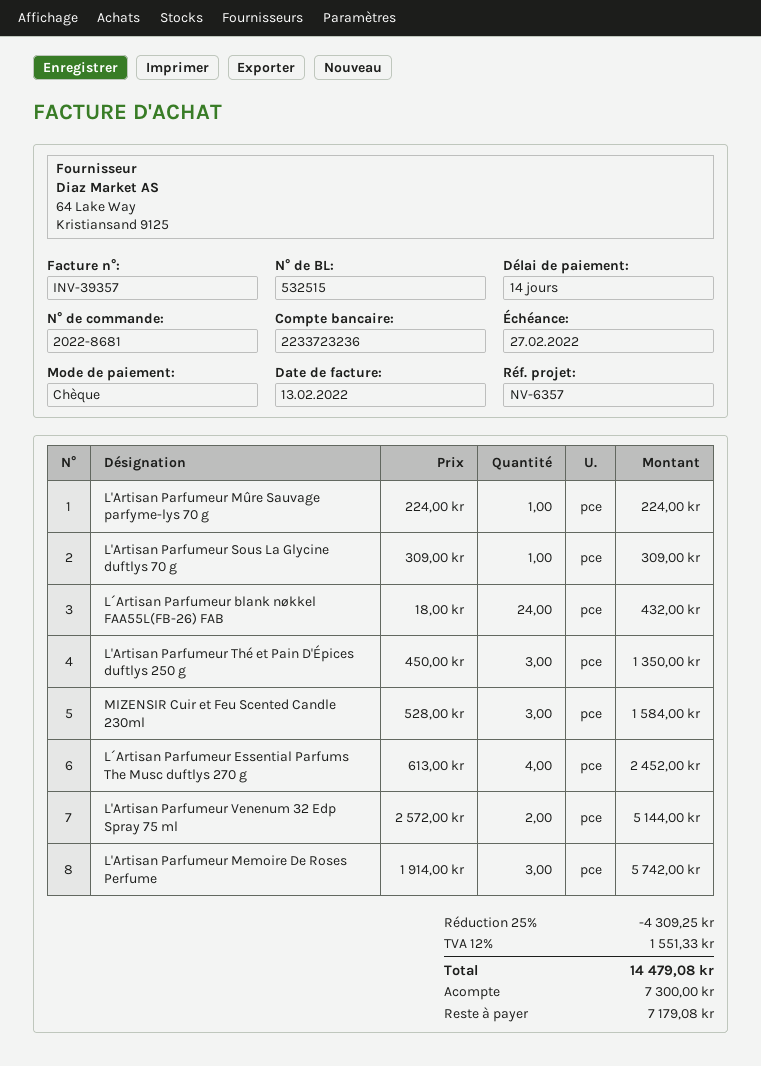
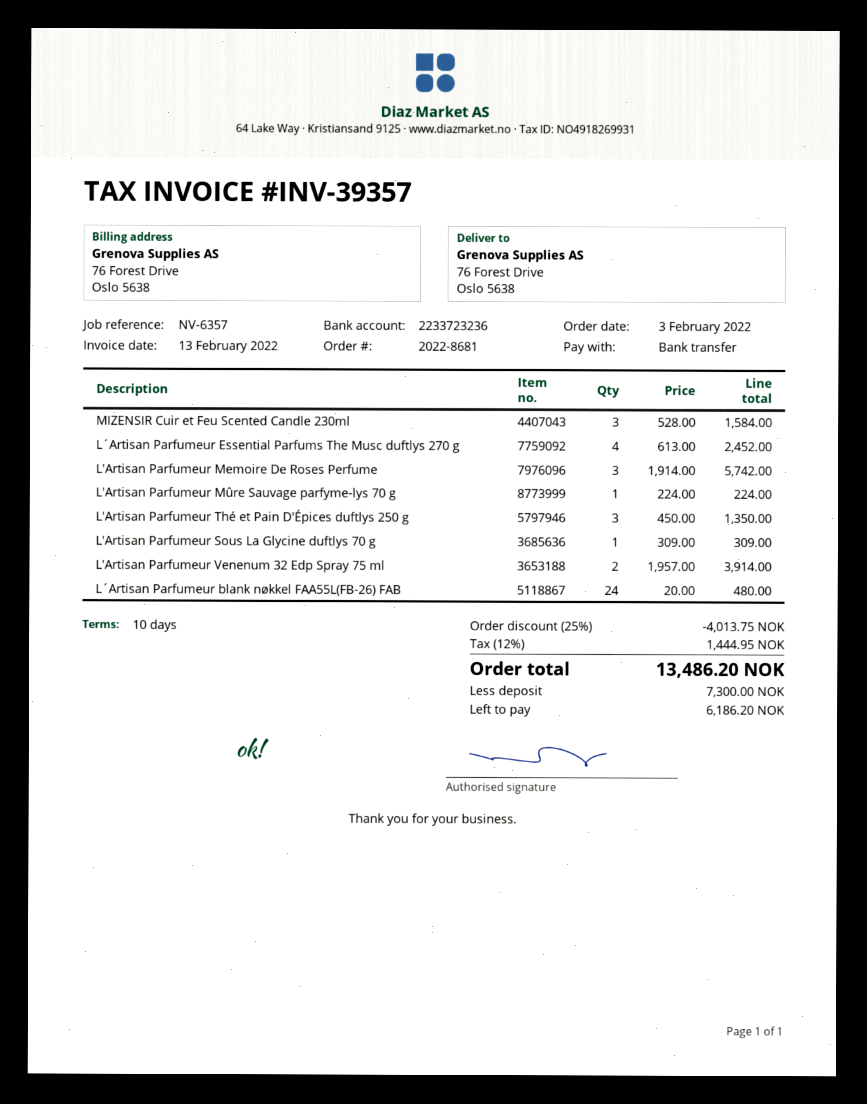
payment terms: 14 days -> 10 days
payment method: cheque -> bank transfer
L´Artisan Parfumeur blank nøkkel FAA55L(FB-26) FAB: 24 x 18.00 = 432.00 -> 24 x 20.00 = 480.00
L'Artisan Parfumeur Venenum 32 Edp Spray 75 ml: 2 x 2572.00 = 5144.00 -> 2 x 1957.00 = 3914.00
discount: 25% = 4309.25 -> 25% = 4013.75
tax: 12% = 1551.33 -> 12% = 1444.95
total: 14479.08 -> 13486.20
balance: 7179.08 -> 6186.20

